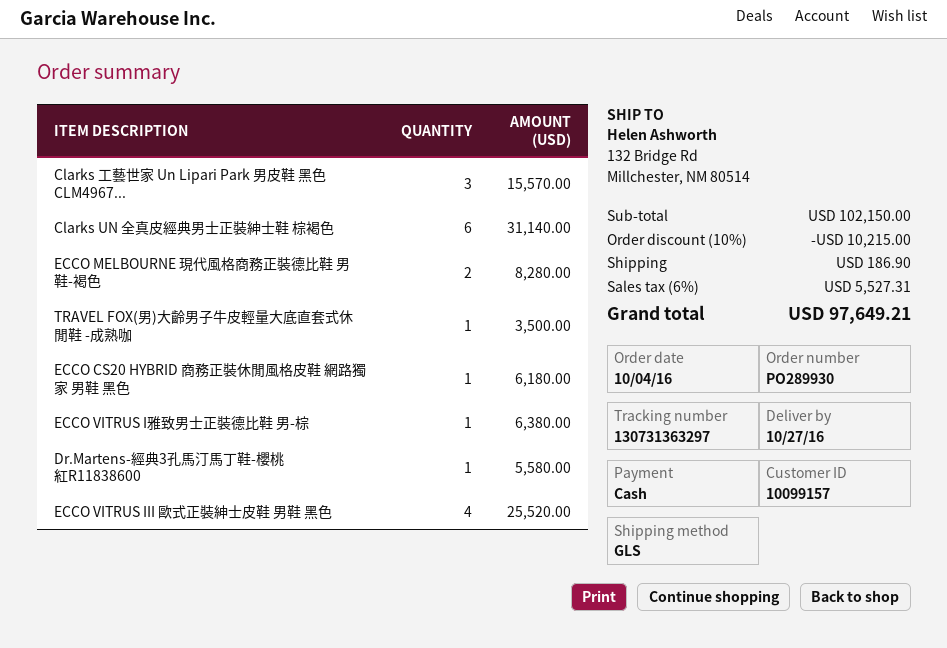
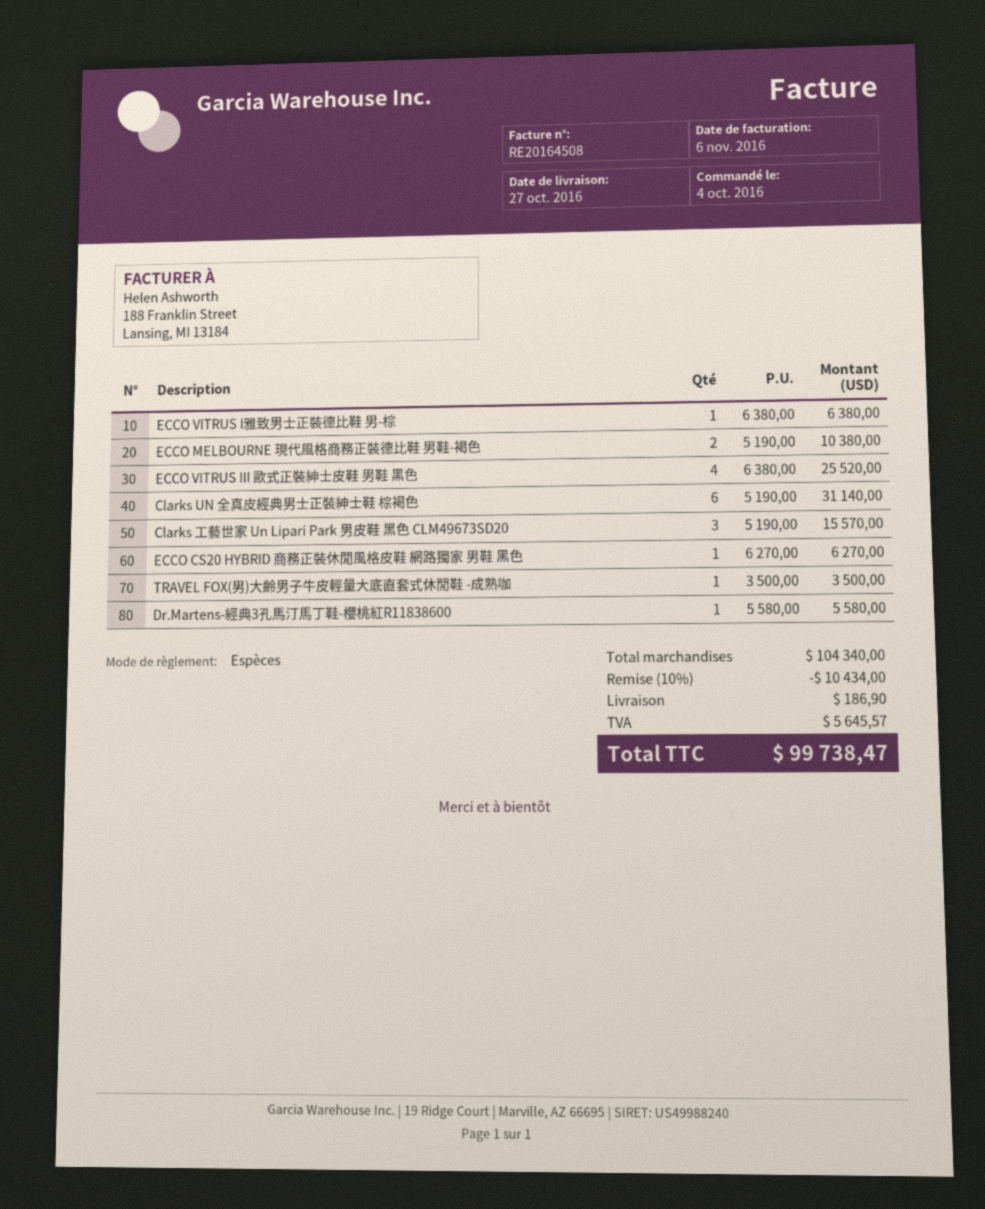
ECCO MELBOURNE 現代風格商務正裝德比鞋 男鞋-褐色: 2 for 8280.00 -> 2 for 10380.00
ECCO CS20 HYBRID 商務正裝休閒風格皮鞋 網路獨家 男鞋 黑色: 1 for 6180.00 -> 1 for 6270.00
subtotal: 102150.00 -> 104340.00
discount: 10% = 10215.00 -> 10% = 10434.00
tax: 5527.31 -> 5645.57
total: 97649.21 -> 99738.47

